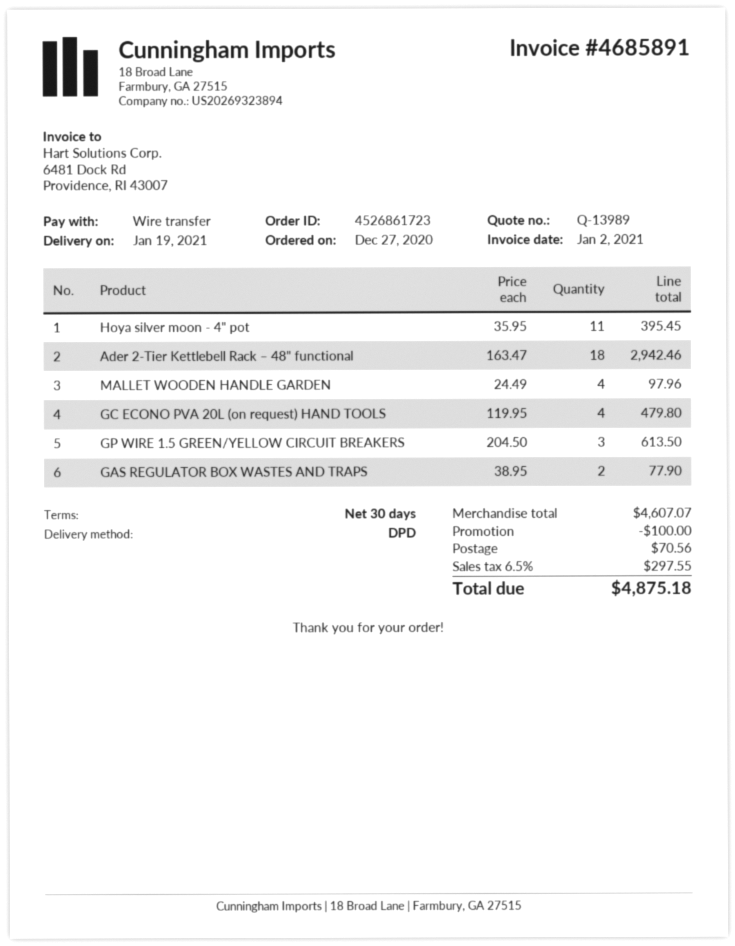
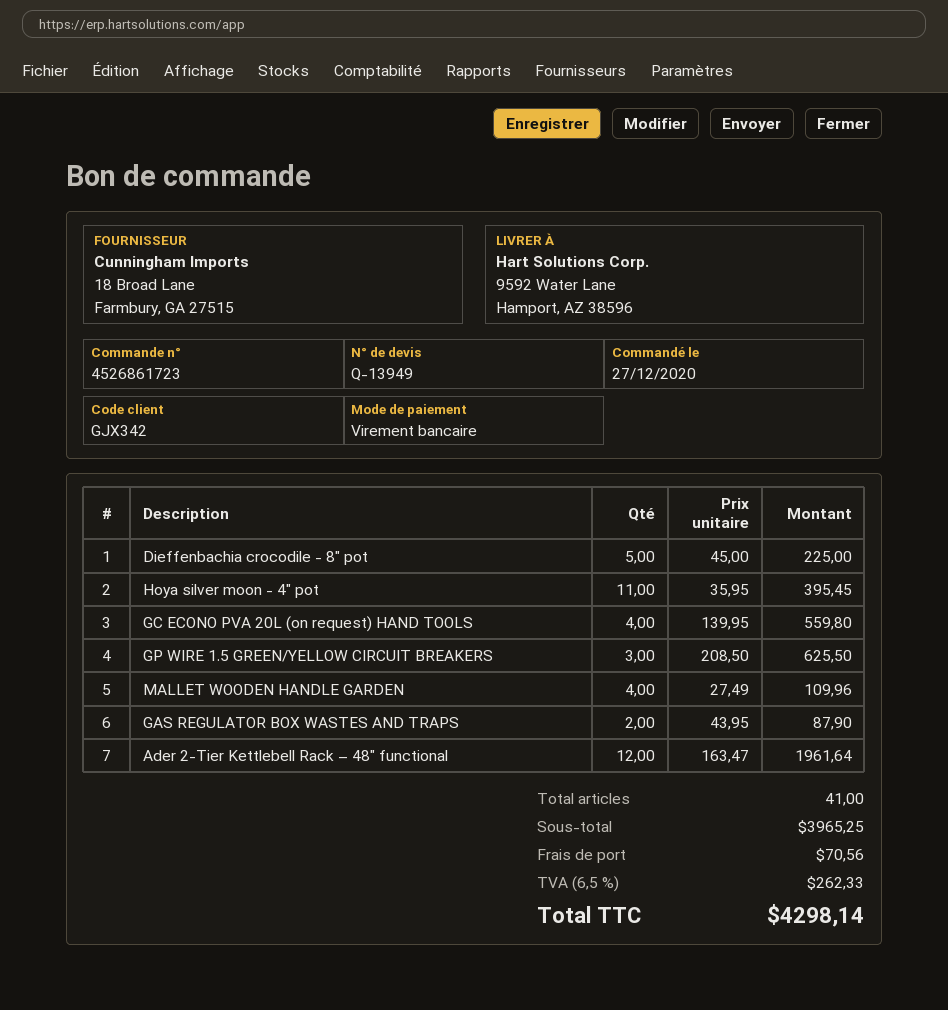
quote number: Q-13989 -> Q-13949
Ader 2-Tier Kettlebell Rack – 48" functional: 18 x 163.47 = 2942.46 -> 12 x 163.47 = 1961.64
MALLET WOODEN HANDLE GARDEN: 4 x 24.49 = 97.96 -> 4 x 27.49 = 109.96
GC ECONO PVA 20L (on request) HAND TOOLS: 4 x 119.95 = 479.80 -> 4 x 139.95 = 559.80
GP WIRE 1.5 GREEN/YELLOW CIRCUIT BREAKERS: 3 x 204.50 = 613.50 -> 3 x 208.50 = 625.50
GAS REGULATOR BOX WASTES AND TRAPS: 2 x 38.95 = 77.90 -> 2 x 43.95 = 87.90
Dieffenbachia crocodile - 8" pot: none -> 5 x 45.00 = 225.00
subtotal: 4607.07 -> 3965.25
discount: 100.00 -> none
tax: 6.5% = 297.55 -> 6.5% = 262.33
total: 4875.18 -> 4298.14

